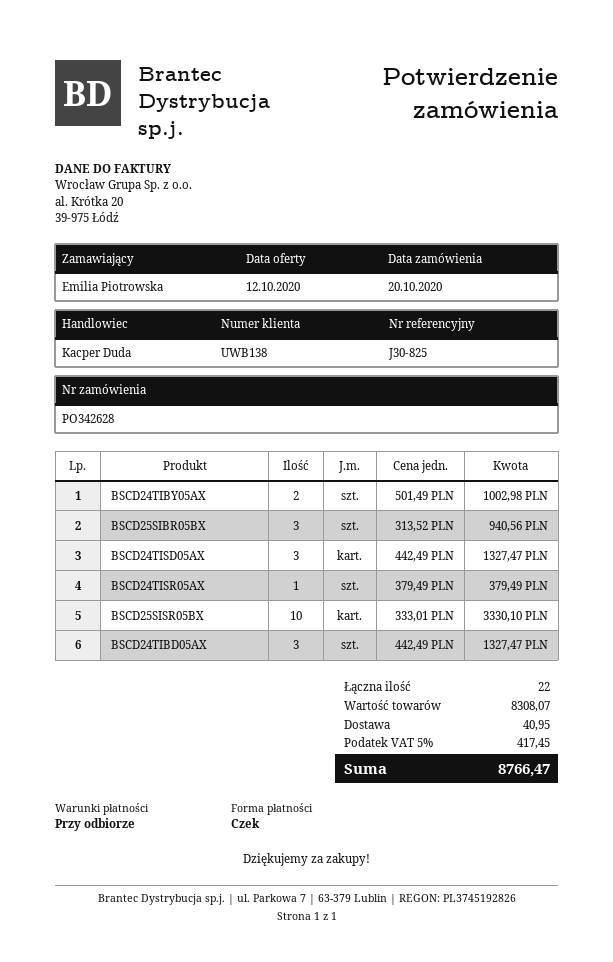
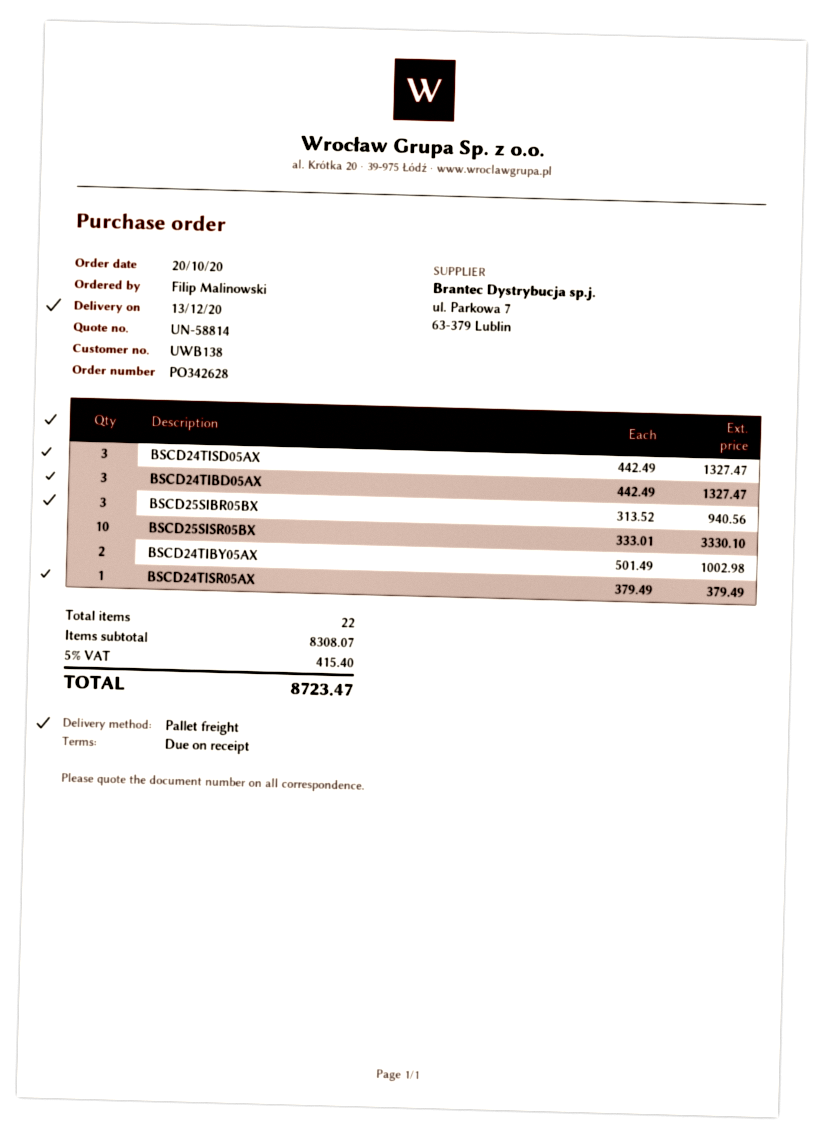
ordered by: Emilia Piotrowska -> Filip Malinowski
shipping: 40.95 -> none
tax: 5% = 417.45 -> 5% = 415.40
total: 8766.47 -> 8723.47

